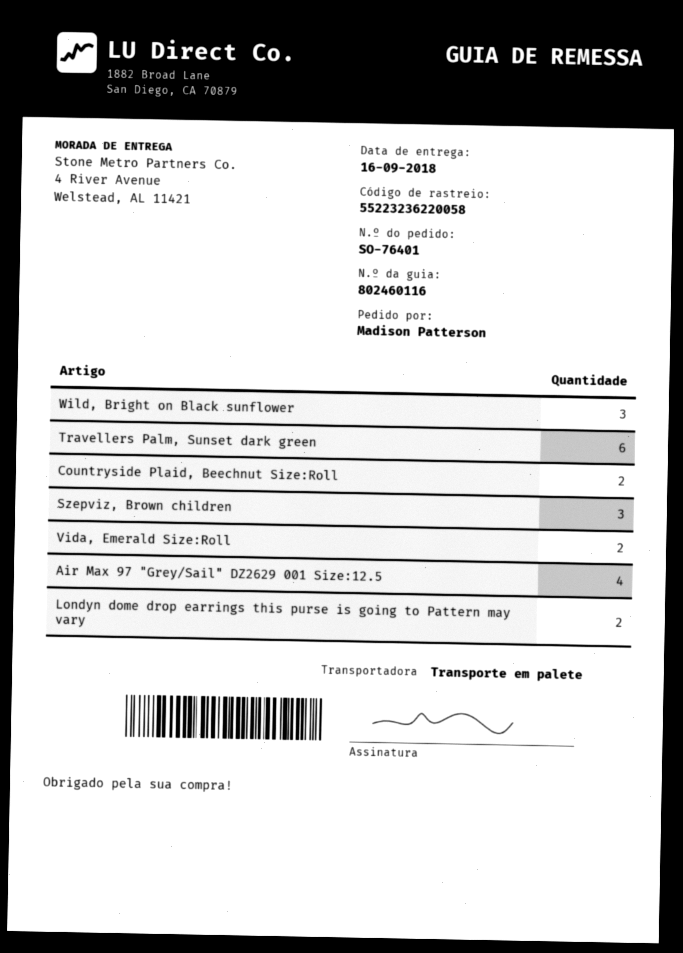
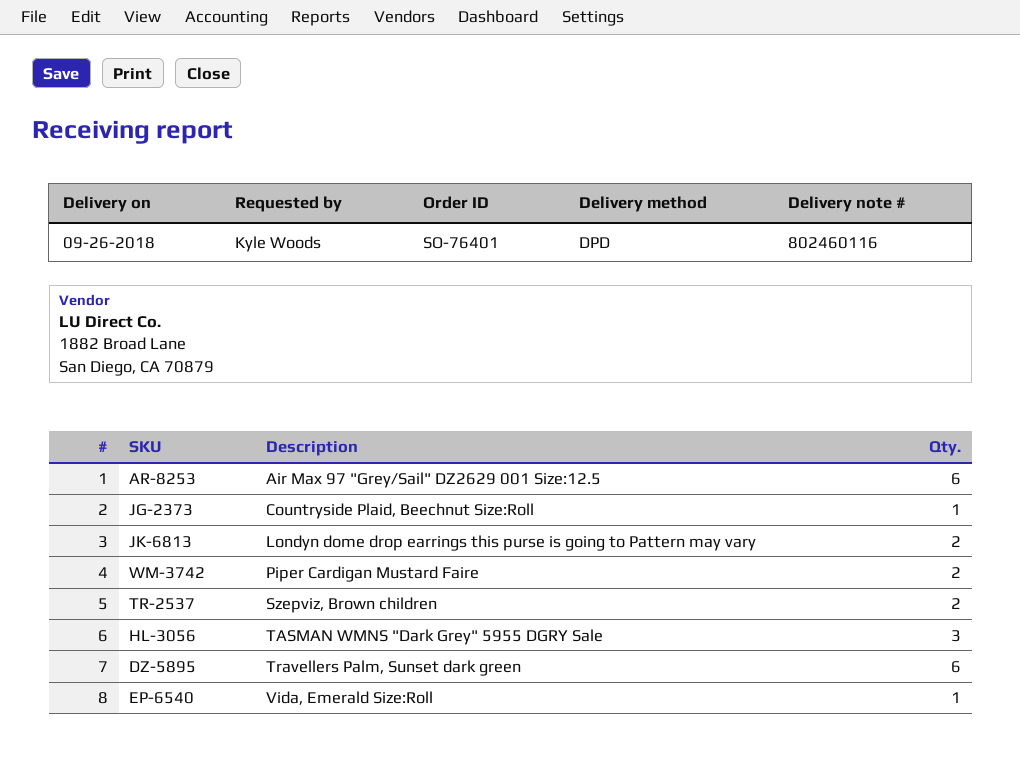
delivery date: 2018-09-16 -> 2018-09-26
ordered by: Madison Patterson -> Kyle Woods
shipping method: pallet freight -> DPD
Wild, Bright on Black sunflower: 3 -> none
Countryside Plaid, Beechnut Size:Roll: 2 -> 1
Szepviz, Brown children: 3 -> 2
Vida, Emerald Size:Roll: 2 -> 1
Air Max 97 "Grey/Sail" DZ2629 001 Size:12.5: 4 -> 6
Piper Cardigan Mustard Faire: none -> 2
TASMAN WMNS "Dark Grey" 5955 DGRY Sale: none -> 3

